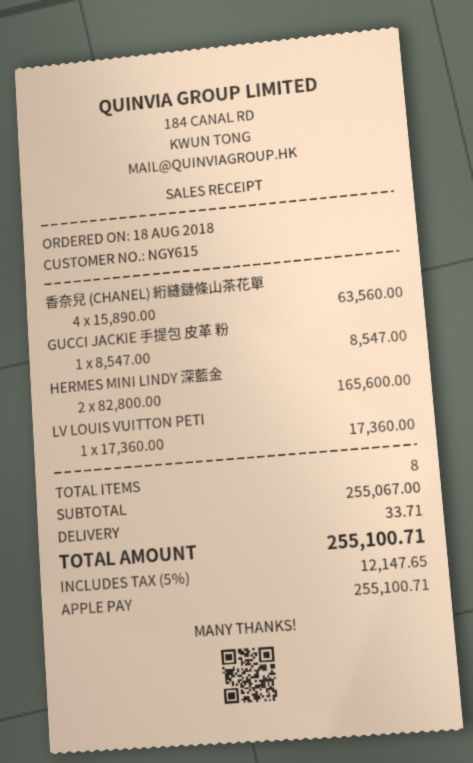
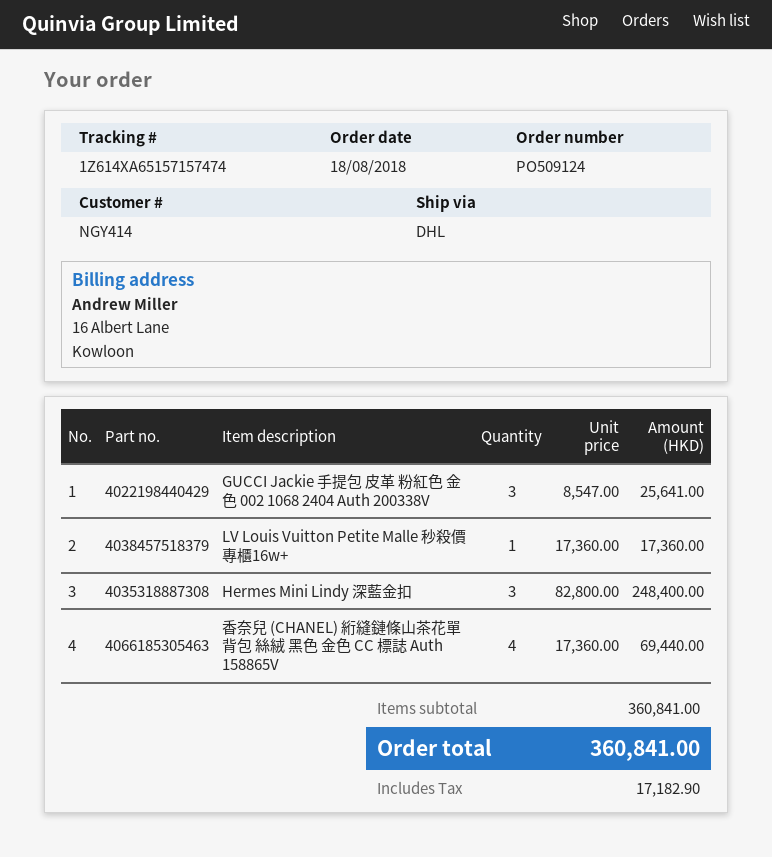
customer number: NGY615 -> NGY414
香奈兒 (CHANEL) 絎縫鏈條山茶花單: 4 x 15890.00 = 63560.00 -> 4 x 17360.00 = 69440.00
GUCCI JACKIE 手提包 皮革 粉: 1 x 8547.00 = 8547.00 -> 3 x 8547.00 = 25641.00
HERMES MINI LINDY 深藍金: 2 x 82800.00 = 165600.00 -> 3 x 82800.00 = 248400.00
subtotal: 255067.00 -> 360841.00
shipping: 33.71 -> none
tax: 12147.65 -> 17182.90
total: 255100.71 -> 360841.00

